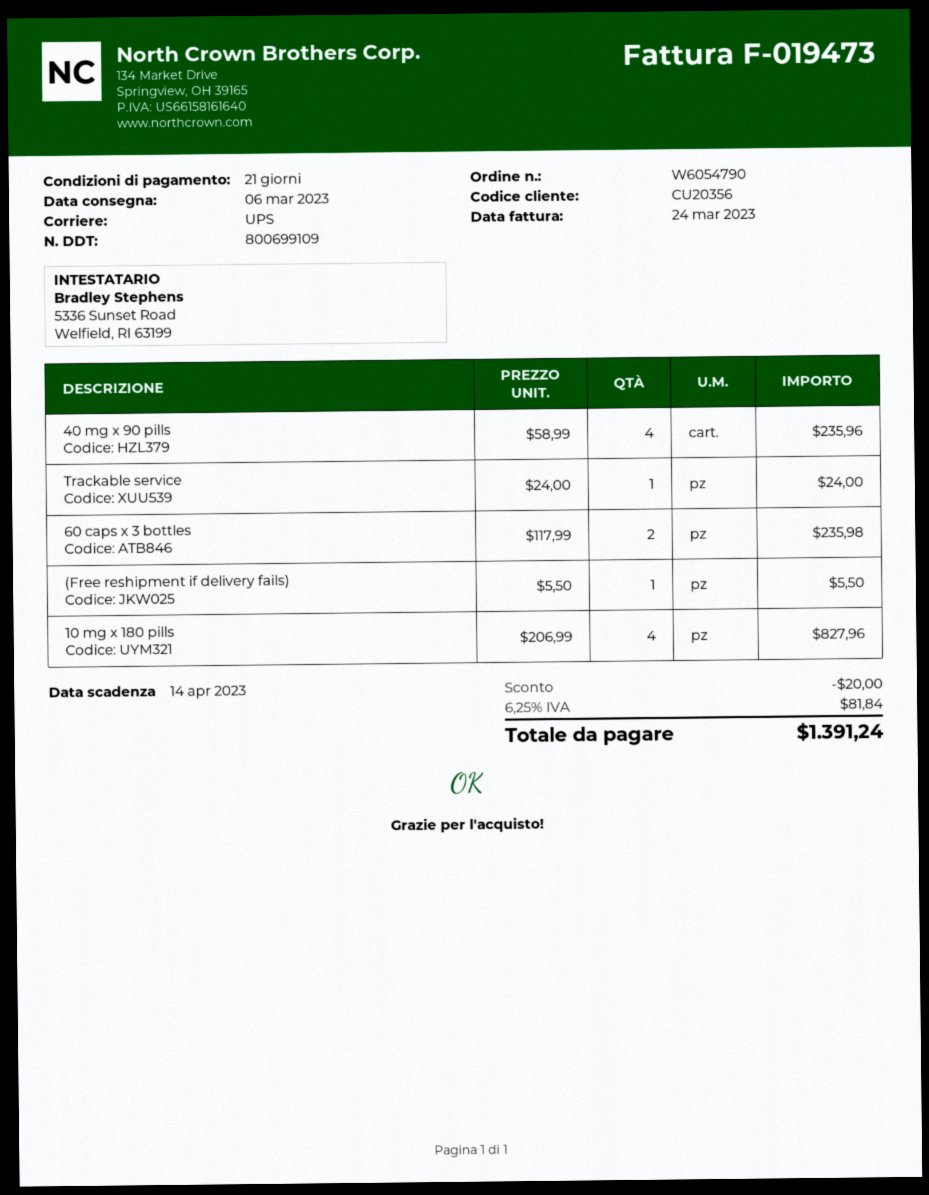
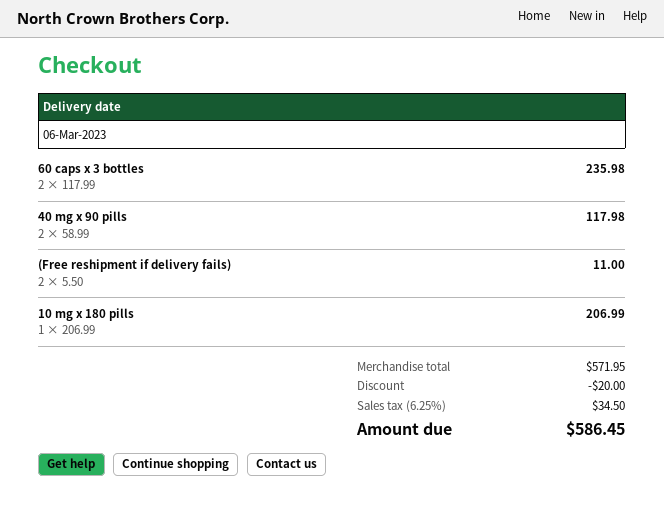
40 mg x 90 pills: 4 x 58.99 = 235.96 -> 2 x 58.99 = 117.98
Trackable service: 1 x 24.00 = 24.00 -> none
(Free reshipment if delivery fails): 1 x 5.50 = 5.50 -> 2 x 5.50 = 11.00
10 mg x 180 pills: 4 x 206.99 = 827.96 -> 1 x 206.99 = 206.99
tax: 6.25% = 81.84 -> 6.25% = 34.50
total: 1391.24 -> 586.45

